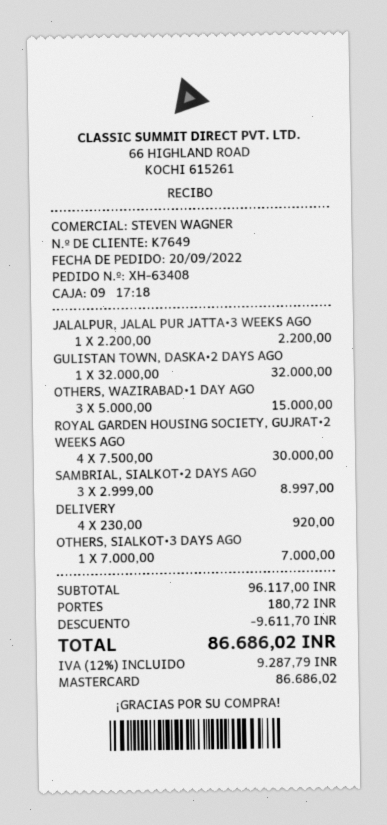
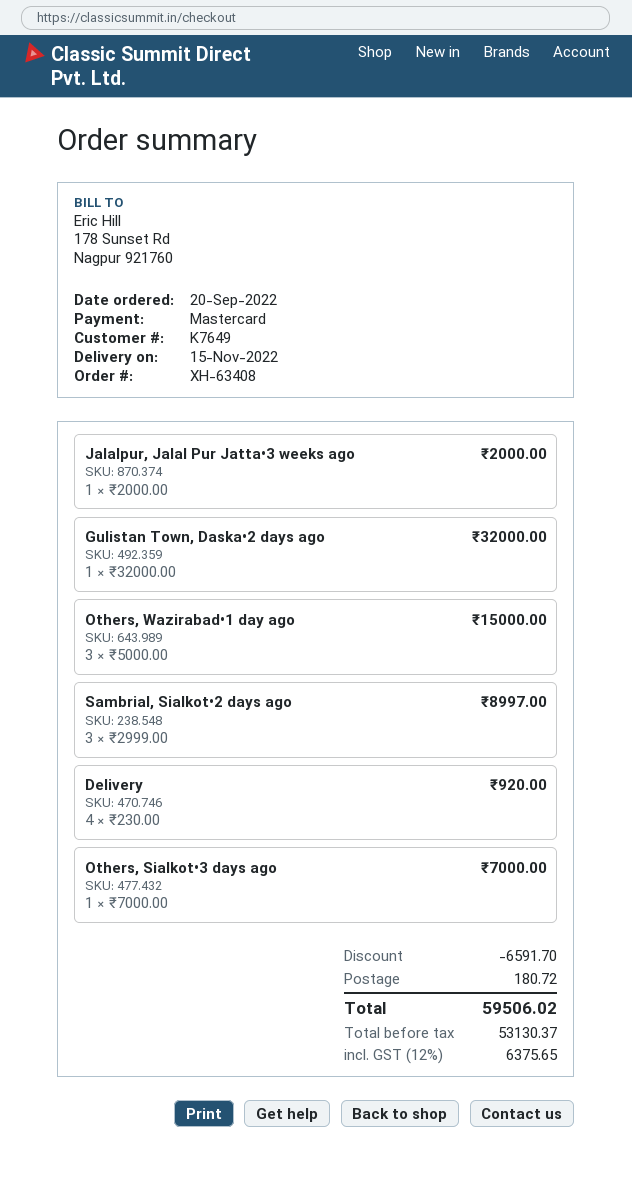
JALALPUR, JALAL PUR JATTA•3 WEEKS AGO: 1 x 2200.00 = 2200.00 -> 1 x 2000.00 = 2000.00
ROYAL GARDEN HOUSING SOCIETY, GUJRAT•2 WEEKS AGO: 4 x 7500.00 = 30000.00 -> none
discount: 9611.70 -> 6591.70
tax: 12% = 9287.79 -> 12% = 6375.65
total: 86686.02 -> 59506.02

